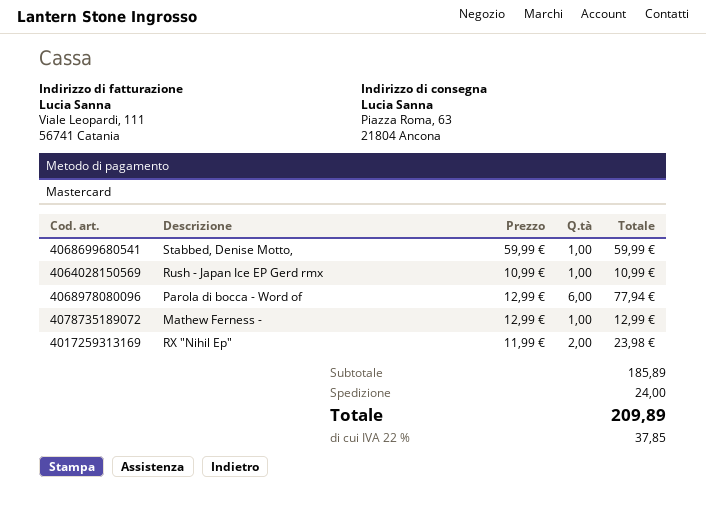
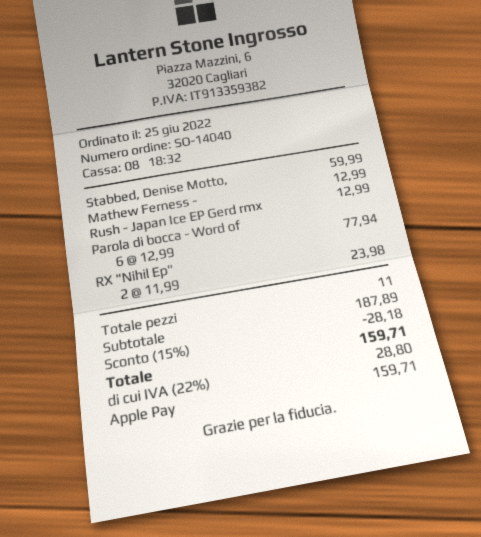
payment method: Mastercard -> Apple Pay
Rush - Japan Ice EP Gerd rmx: 1 x 10.99 = 10.99 -> 1 x 12.99 = 12.99
subtotal: 185.89 -> 187.89
discount: none -> 15% = 28.18
shipping: 24.00 -> none
tax: 22% = 37.85 -> 22% = 28.80
total: 209.89 -> 159.71

